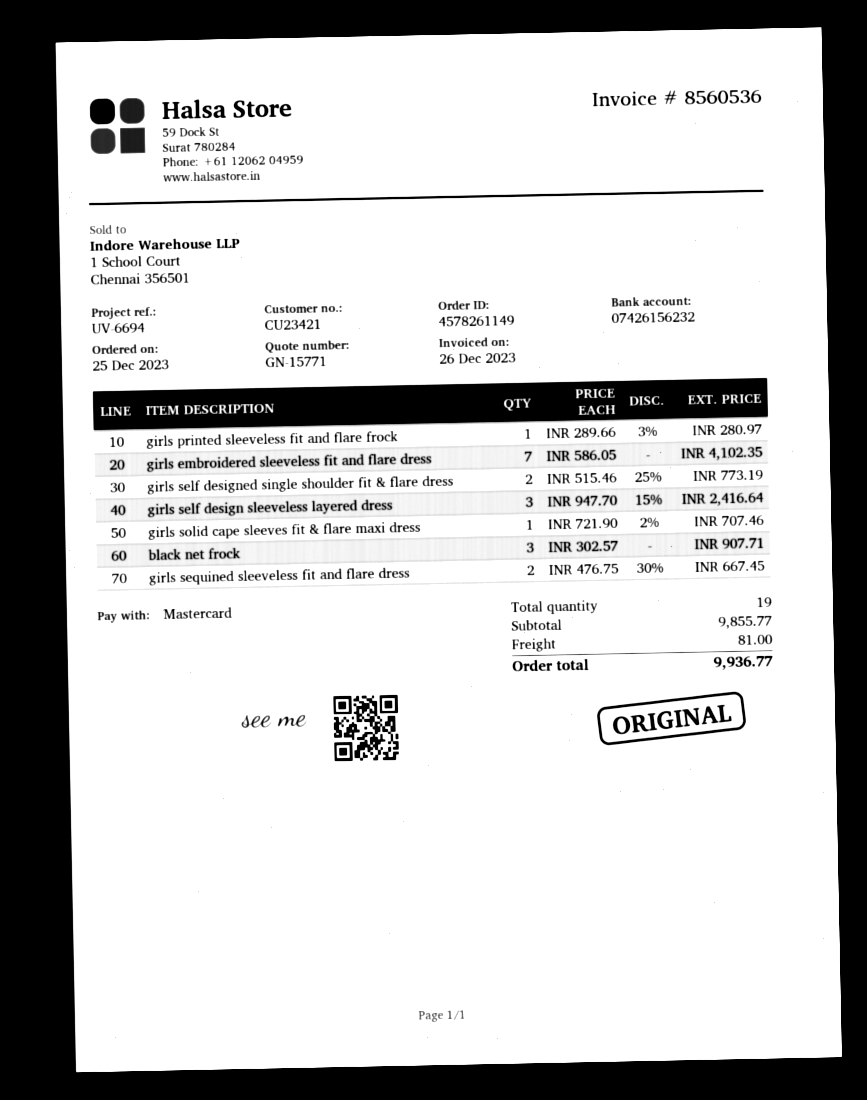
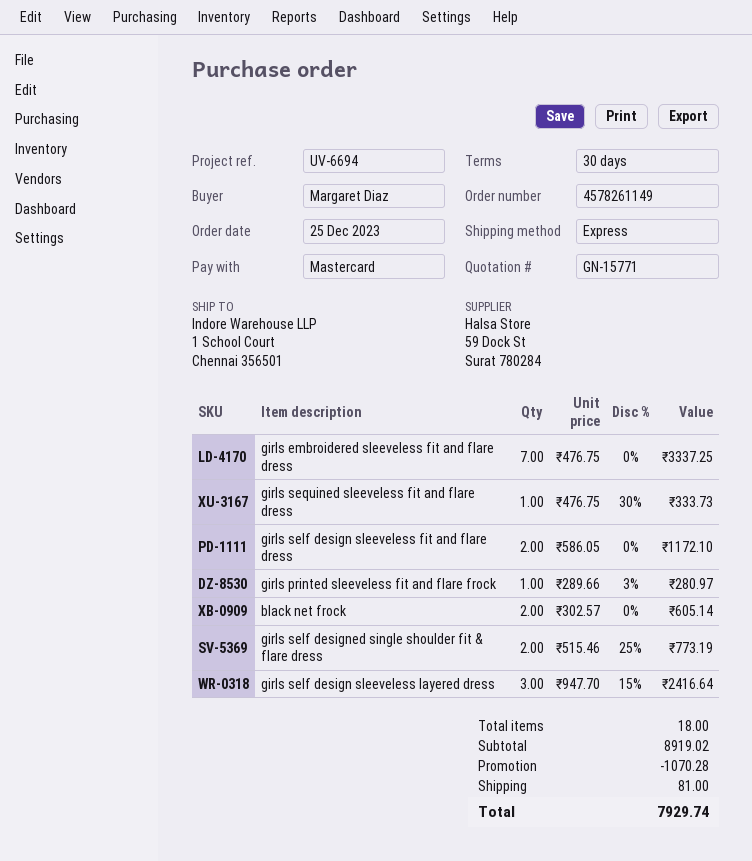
girls embroidered sleeveless fit and flare dress: 7 x 586.05 = 4102.35 -> 7 x 476.75 = 3337.25
girls solid cape sleeves fit & flare maxi dress: 1 x 721.90 - 2% = 707.46 -> none
black net frock: 3 x 302.57 = 907.71 -> 2 x 302.57 = 605.14
girls sequined sleeveless fit and flare dress: 2 x 476.75 - 30% = 667.45 -> 1 x 476.75 - 30% = 333.73
girls self design sleeveless fit and flare dress: none -> 2 x 586.05 = 1172.10
total quantity: 19 -> 18
subtotal: 9855.77 -> 8919.02
discount: none -> 1070.28
total: 9936.77 -> 7929.74

